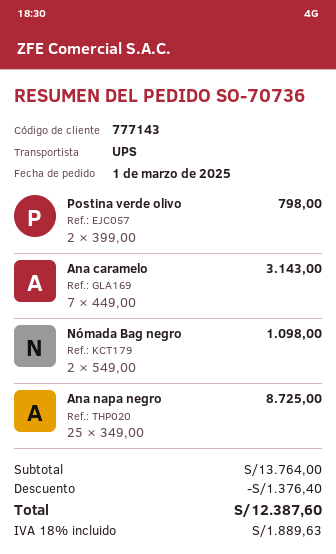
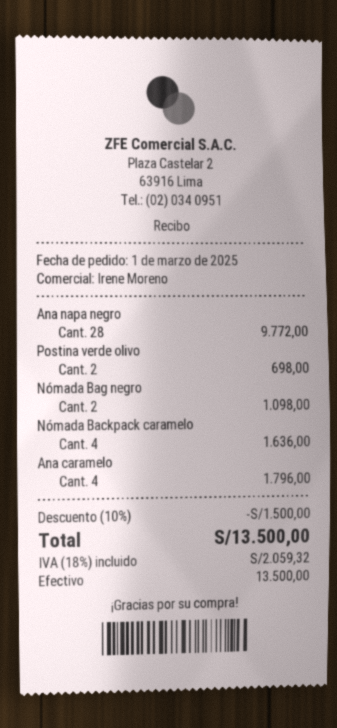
Postina verde olivo: 2 for 798.00 -> 2 for 698.00
Ana caramelo: 7 for 3143.00 -> 4 for 1796.00
Ana napa negro: 25 for 8725.00 -> 28 for 9772.00
Nómada Backpack caramelo: none -> 4 for 1636.00
discount: 1376.40 -> 1500.00
tax: 18% = 1889.63 -> 18% = 2059.32
total: 12387.60 -> 13500.00

